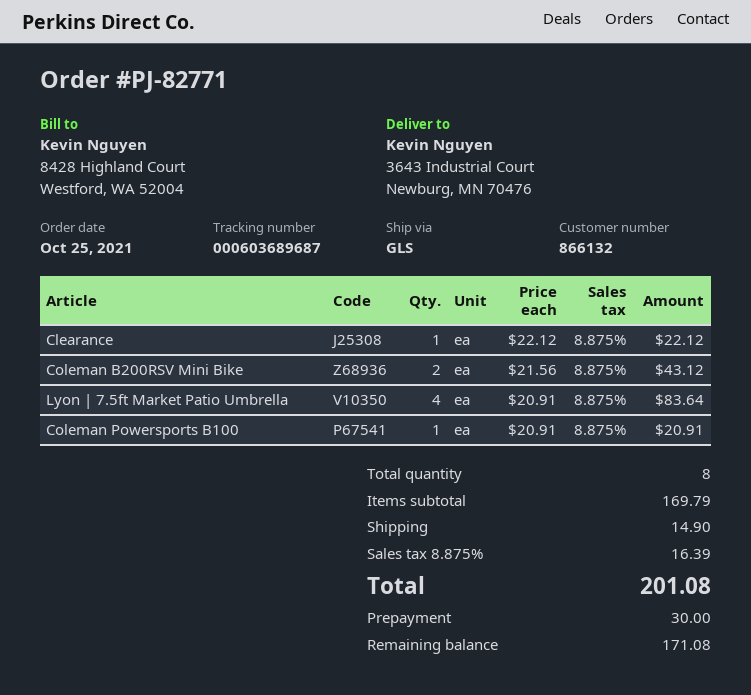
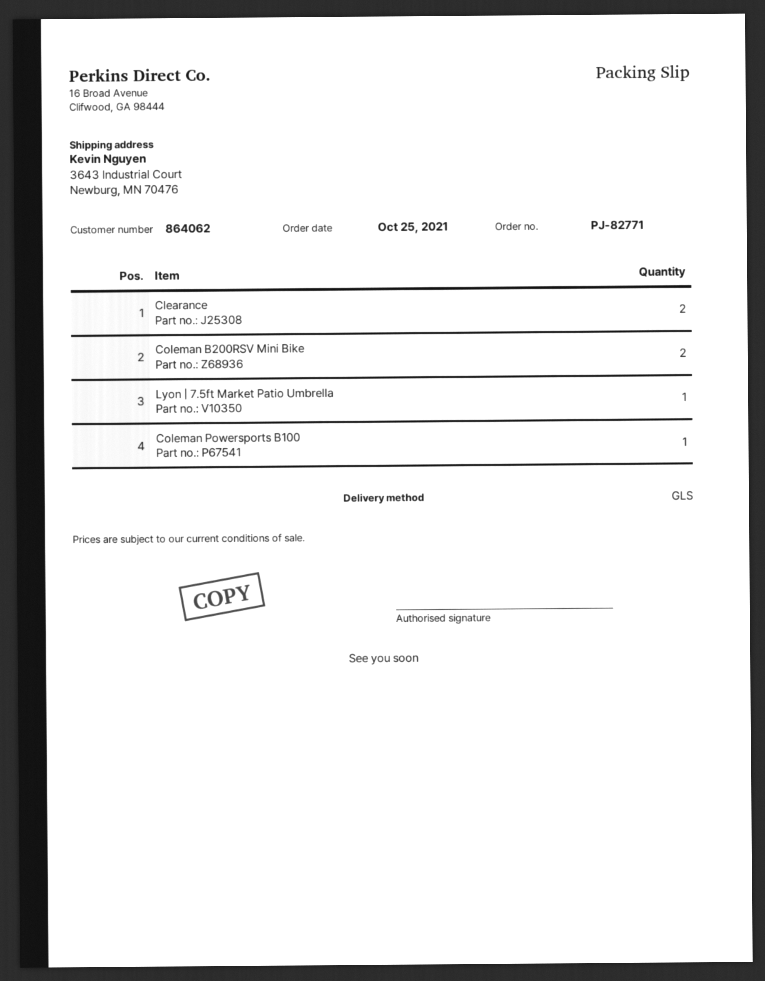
customer number: 866132 -> 864062
Clearance: 1 -> 2
Lyon | 7.5ft Market Patio Umbrella: 4 -> 1

